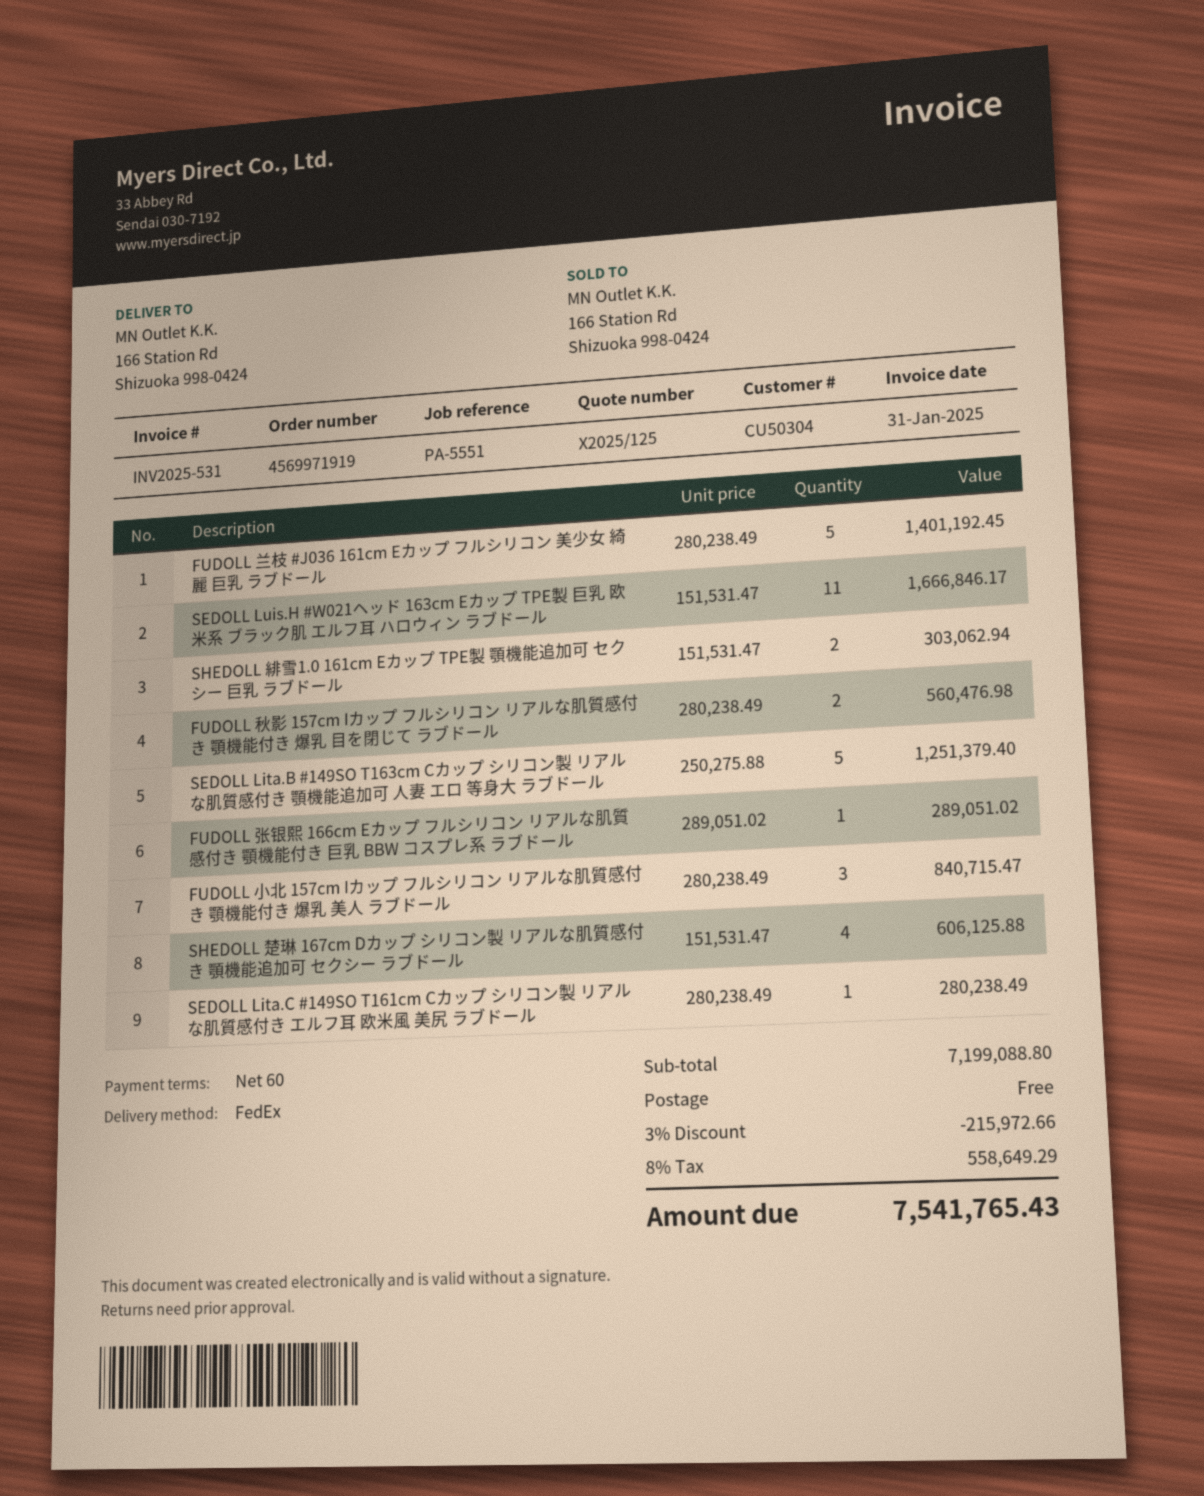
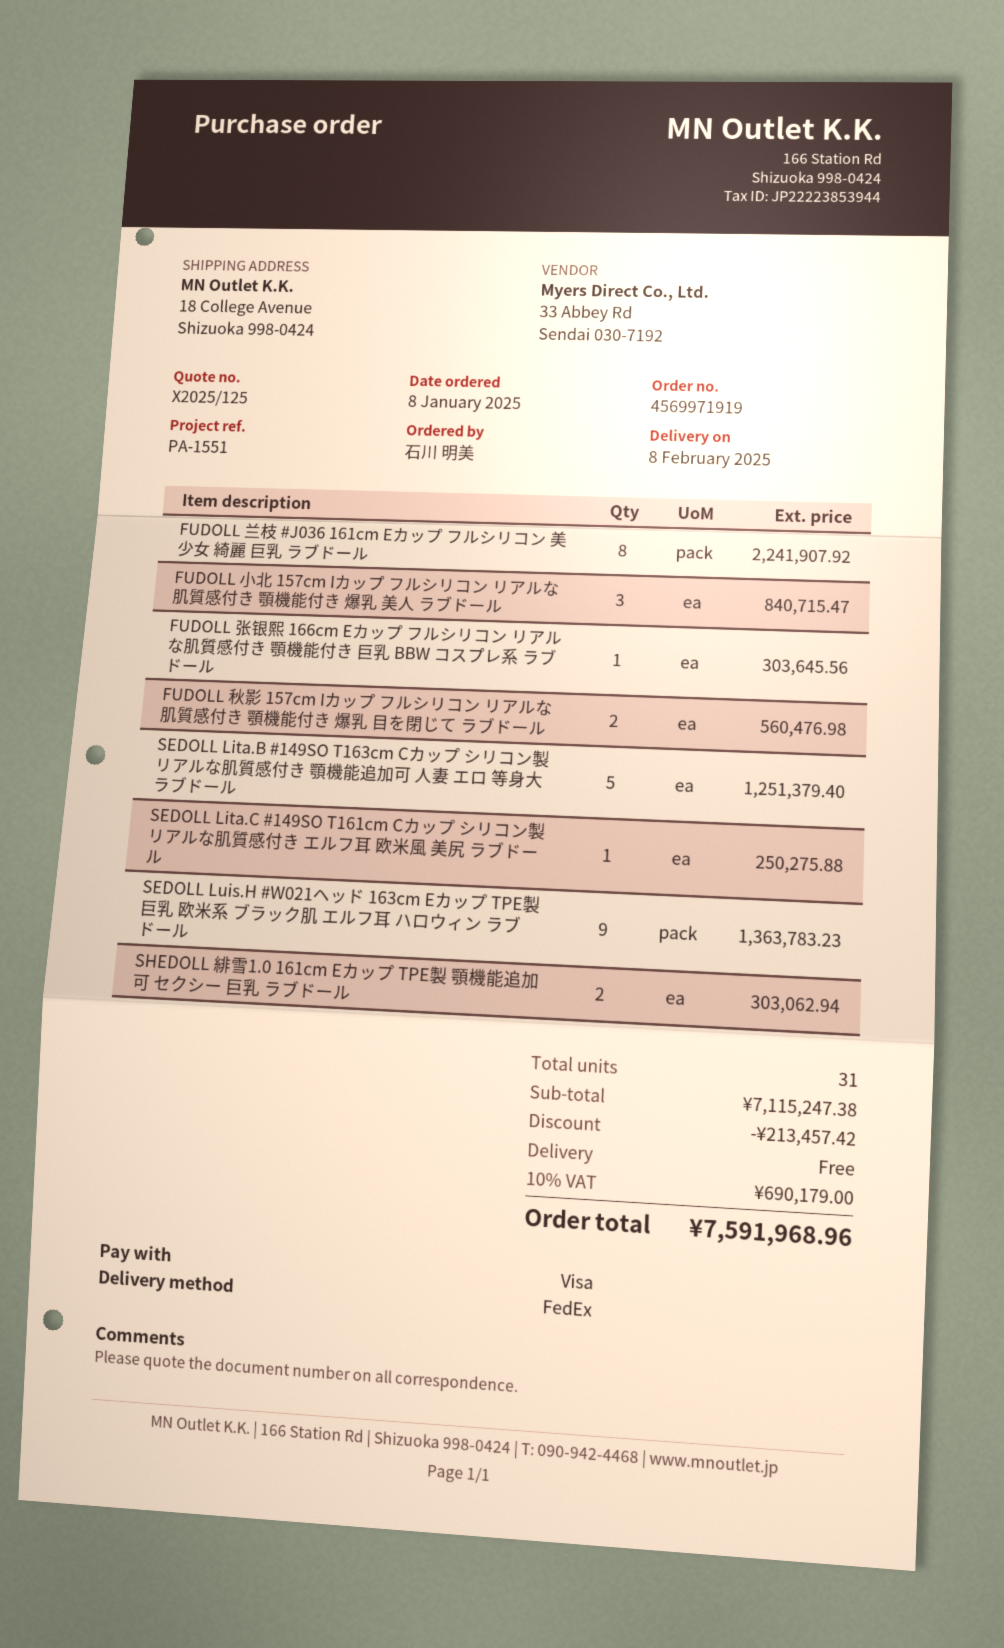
reference: PA-5551 -> PA-1551
ship to: 166 Station Rd, Shizuoka 998-0424 -> 18 College Avenue, Shizuoka 998-0424
FUDOLL 兰枝 #J036 161cm Eカップ フルシリコン 美少女 綺麗 巨乳 ラブドール: 5 for 1401192.45 -> 8 for 2241907.92
SEDOLL Luis.H #W021ヘッド 163cm Eカップ TPE製 巨乳 欧米系 ブラック肌 エルフ耳 ハロウィン ラブドール: 11 for 1666846.17 -> 9 for 1363783.23
FUDOLL 张银熙 166cm Eカップ フルシリコン リアルな肌質感付き 顎機能付き 巨乳 BBW コスプレ系 ラブドール: 1 for 289051.02 -> 1 for 303645.56
SHEDOLL 楚琳 167cm Dカップ シリコン製 リアルな肌質感付き 顎機能追加可 セクシー ラブドール: 4 for 606125.88 -> none
SEDOLL Lita.C #149SO T161cm Cカップ シリコン製 リアルな肌質感付き エルフ耳 欧米風 美尻 ラブドール: 1 for 280238.49 -> 1 for 250275.88
subtotal: 7199088.80 -> 7115247.38
discount: 215972.66 -> 213457.42
tax: 8% = 558649.29 -> 10% = 690179.00
total: 7541765.43 -> 7591968.96

